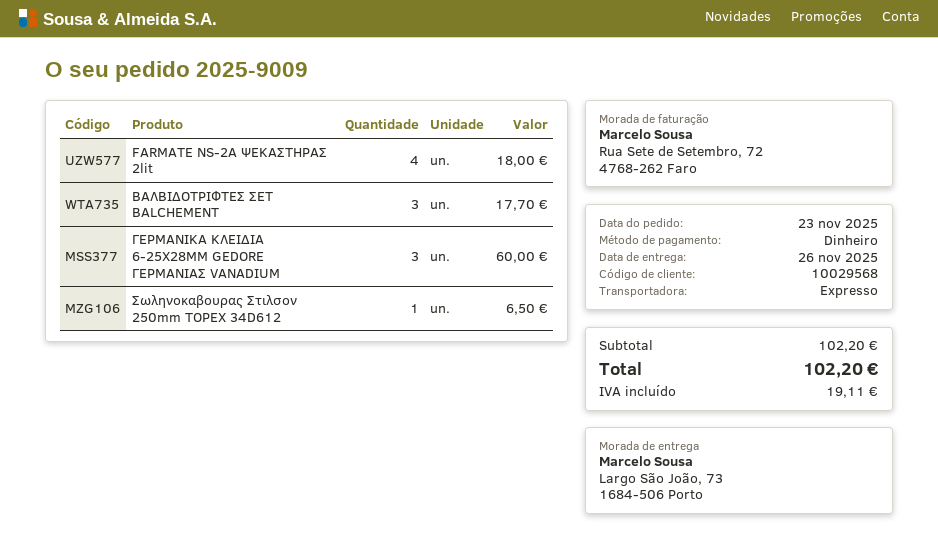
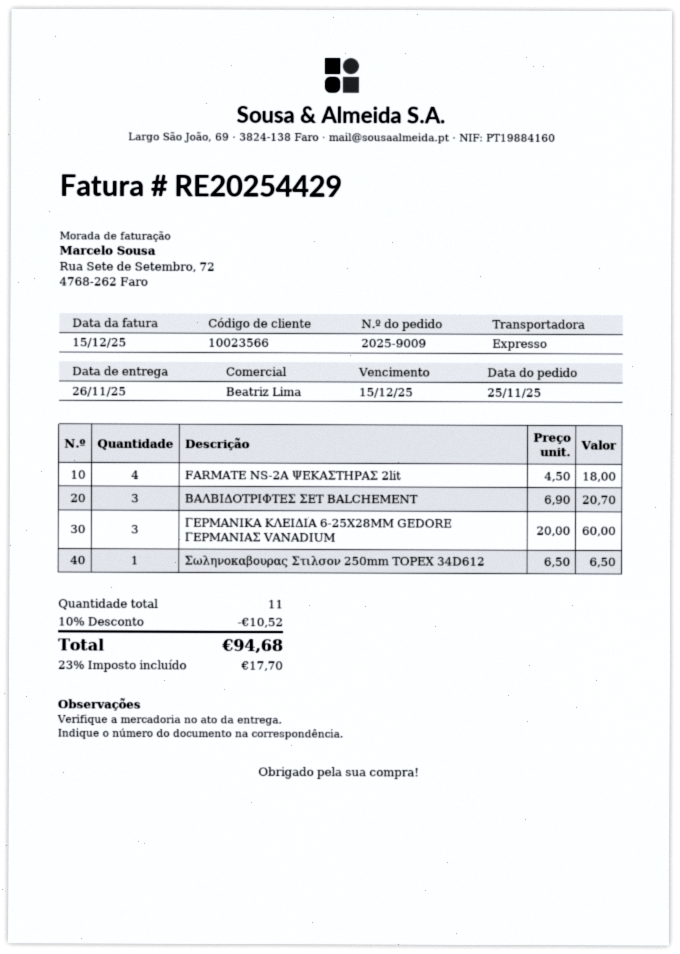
order date: 2025-11-23 -> 2025-11-25
customer number: 10029568 -> 10023566
ΒΑΛΒΙΔΟΤΡΙΦΤΕΣ ΣΕΤ BALCHEMENT: 3 for 17.70 -> 3 for 20.70
discount: none -> 10% = 10.52
tax: 19.11 -> 17.70
total: 102.20 -> 94.68

